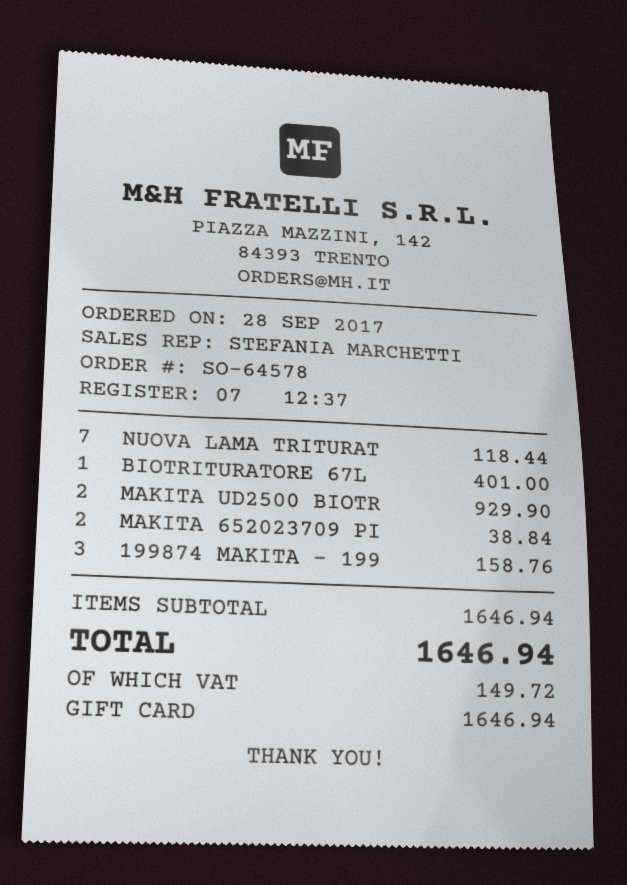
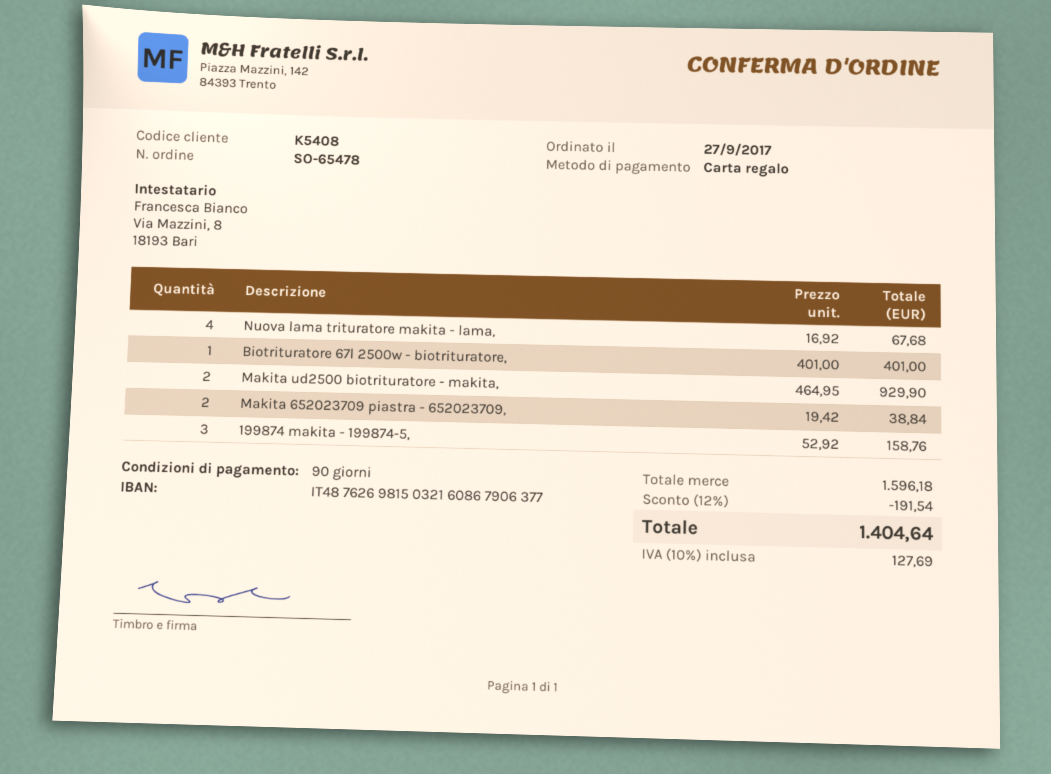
order number: SO-64578 -> SO-65478
order date: 2017-09-28 -> 2017-09-27
NUOVA LAMA TRITURAT: 7 for 118.44 -> 4 for 67.68
subtotal: 1646.94 -> 1596.18
discount: none -> 12% = 191.54
tax: 149.72 -> 127.69
total: 1646.94 -> 1404.64

